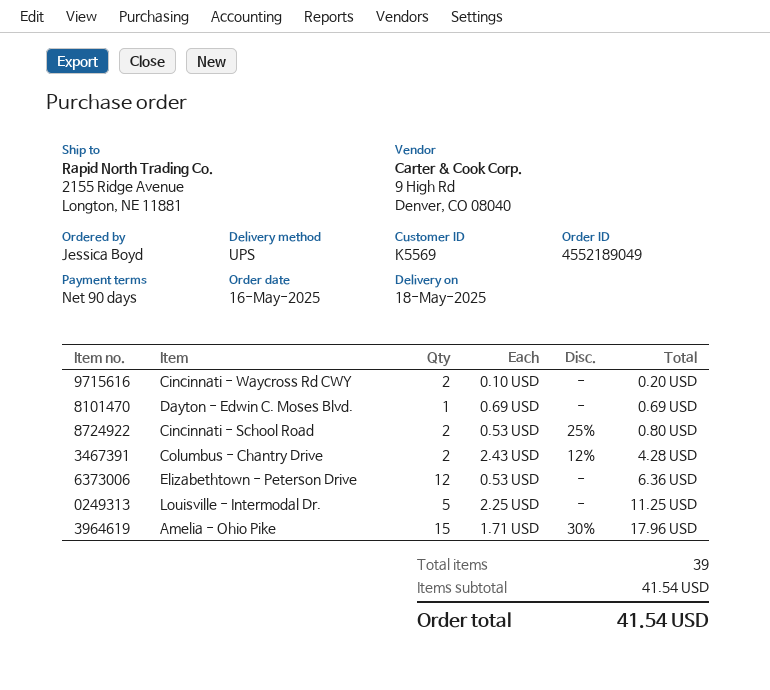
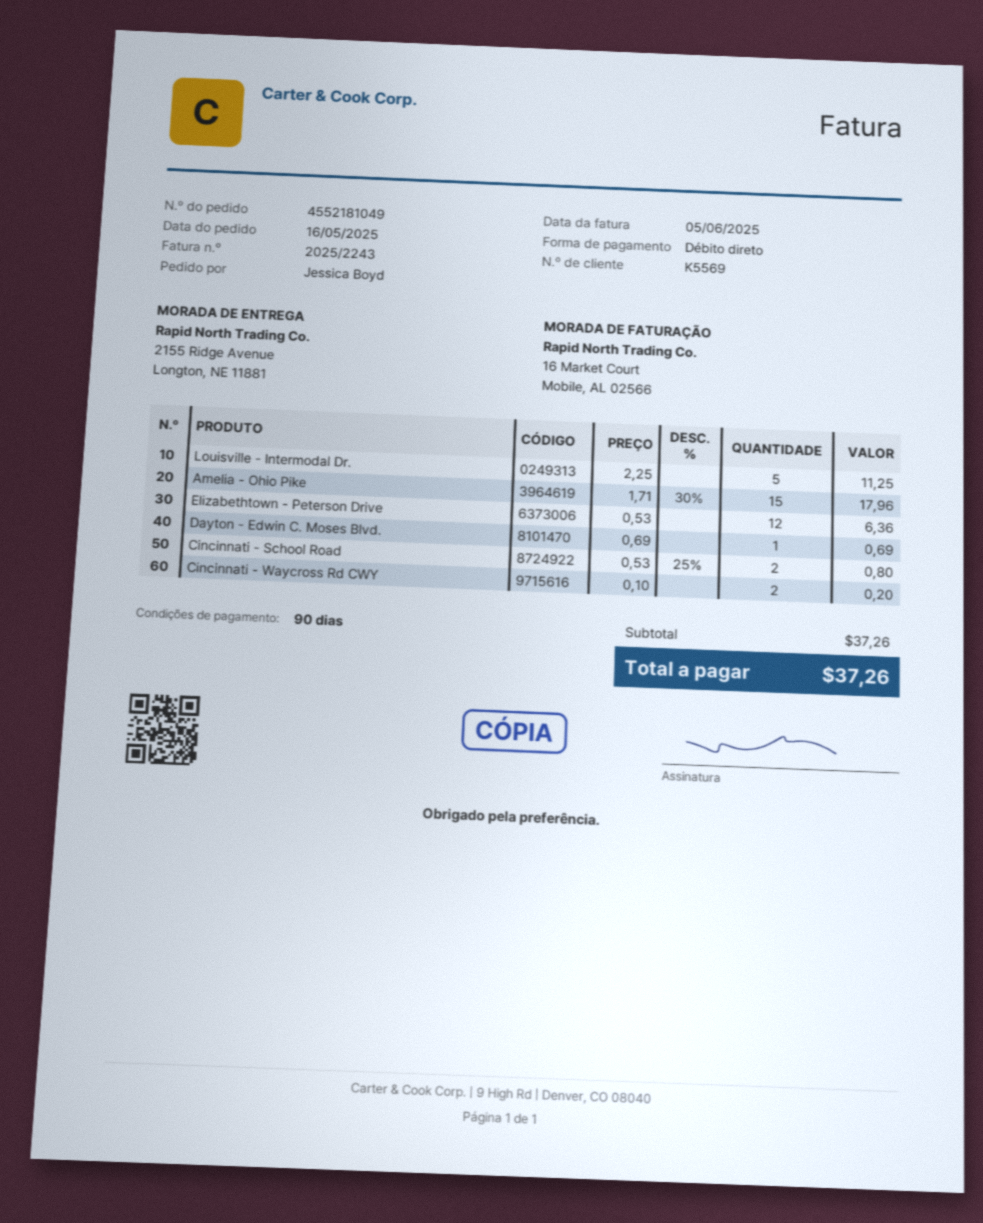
order number: 4552189049 -> 4552181049
Columbus - Chantry Drive: 2 x 2.43 - 12% = 4.28 -> none
subtotal: 41.54 -> 37.26
total: 41.54 -> 37.26

